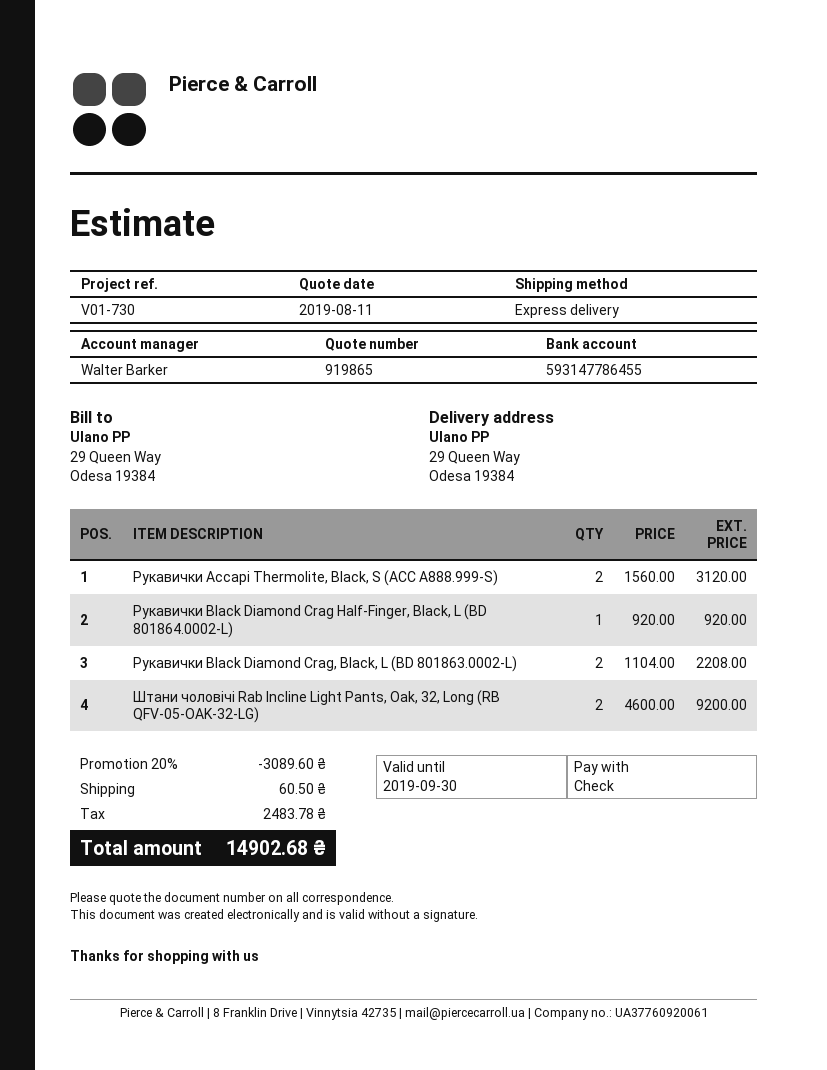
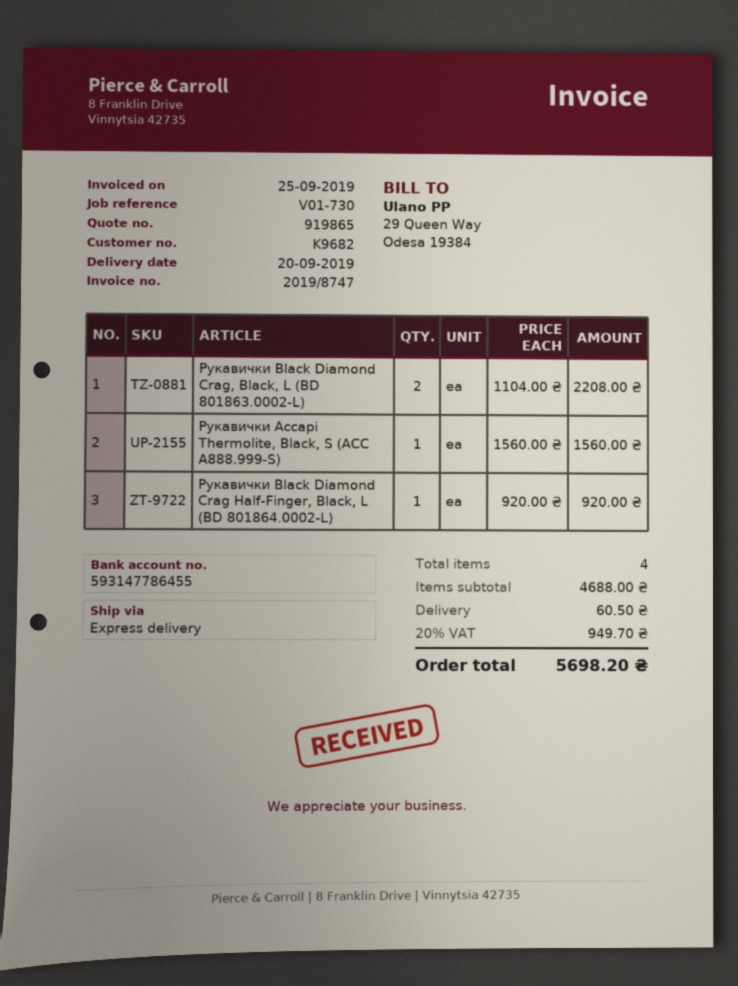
Рукавички Accapi Thermolite, Black, S (ACC A888.999-S): 2 x 1560.00 = 3120.00 -> 1 x 1560.00 = 1560.00
Штани чоловічі Rab Incline Light Pants, Oak, 32, Long (RB QFV-05-OAK-32-LG): 2 x 4600.00 = 9200.00 -> none
discount: 20% = 3089.60 -> none
tax: 2483.78 -> 949.70
total: 14902.68 -> 5698.20

